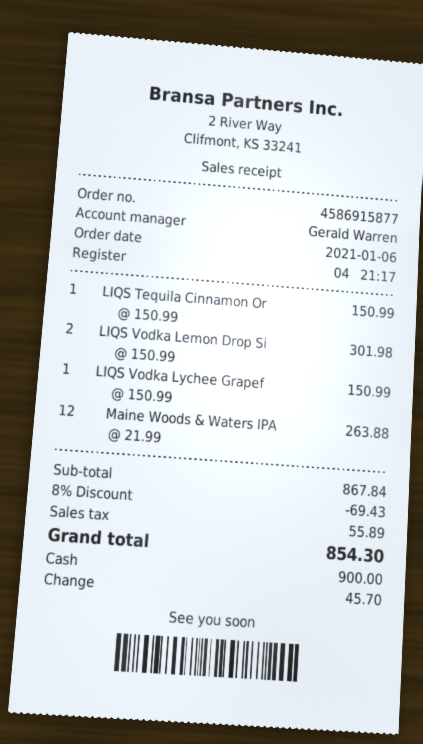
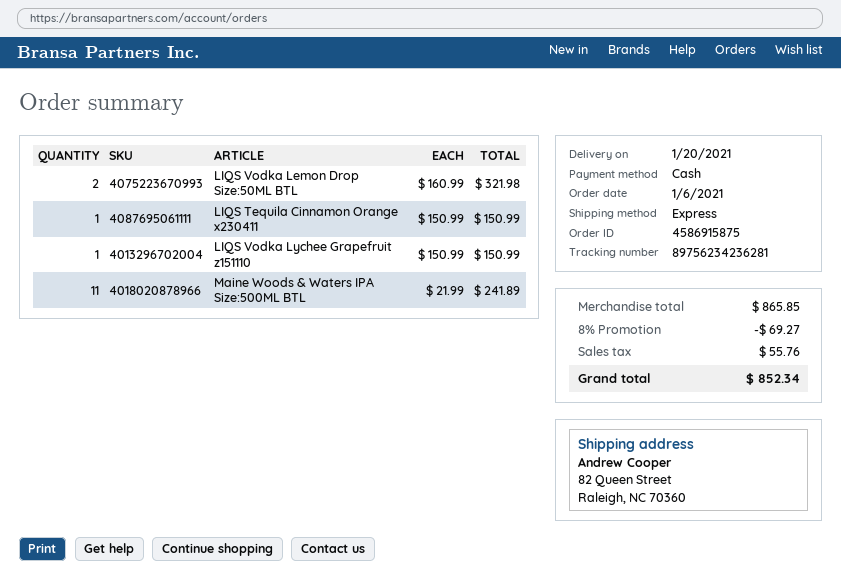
order number: 4586915877 -> 4586915875
LIQS Vodka Lemon Drop Si: 2 x 150.99 = 301.98 -> 2 x 160.99 = 321.98
Maine Woods & Waters IPA: 12 x 21.99 = 263.88 -> 11 x 21.99 = 241.89
subtotal: 867.84 -> 865.85
discount: 8% = 69.43 -> 8% = 69.27
tax: 55.89 -> 55.76
total: 854.30 -> 852.34

